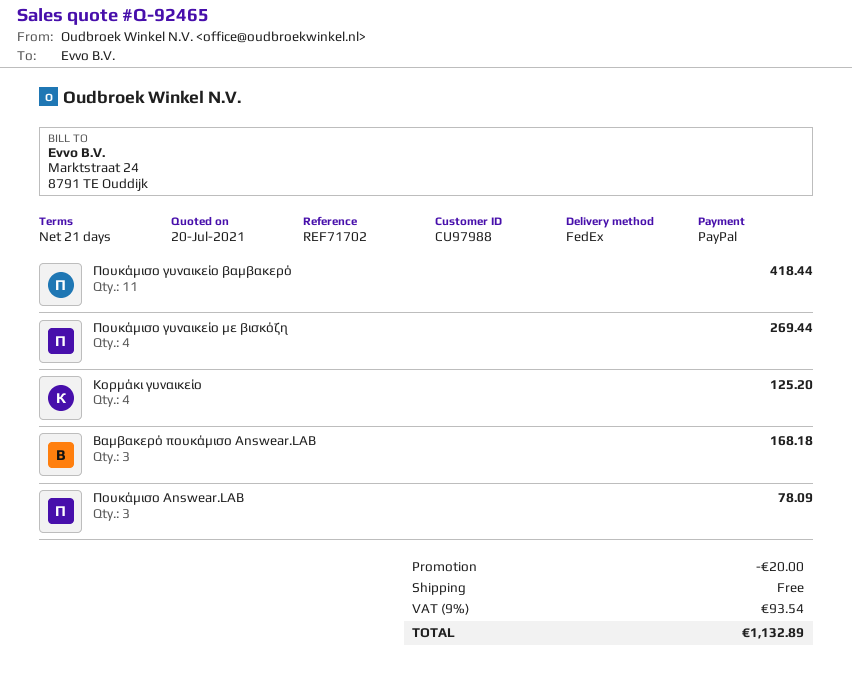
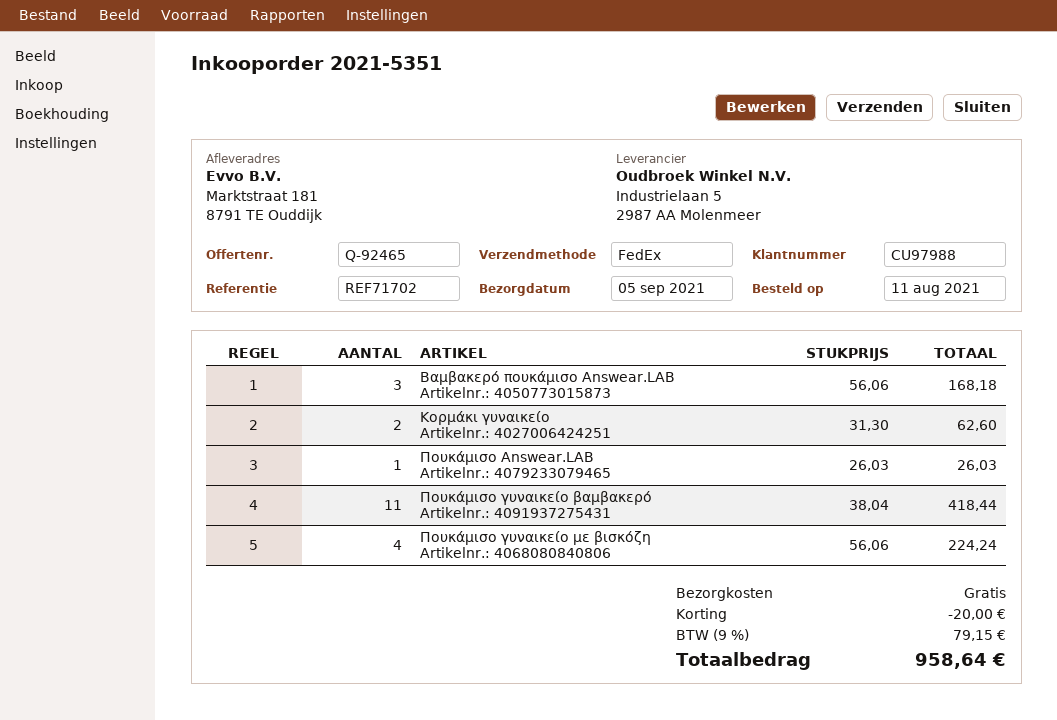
Πουκάμισο γυναικείο με βισκόζη: 4 for 269.44 -> 4 for 224.24
Κορμάκι γυναικείο: 4 for 125.20 -> 2 for 62.60
Πουκάμισο Answear.LAB: 3 for 78.09 -> 1 for 26.03
tax: 9% = 93.54 -> 9% = 79.15
total: 1132.89 -> 958.64

